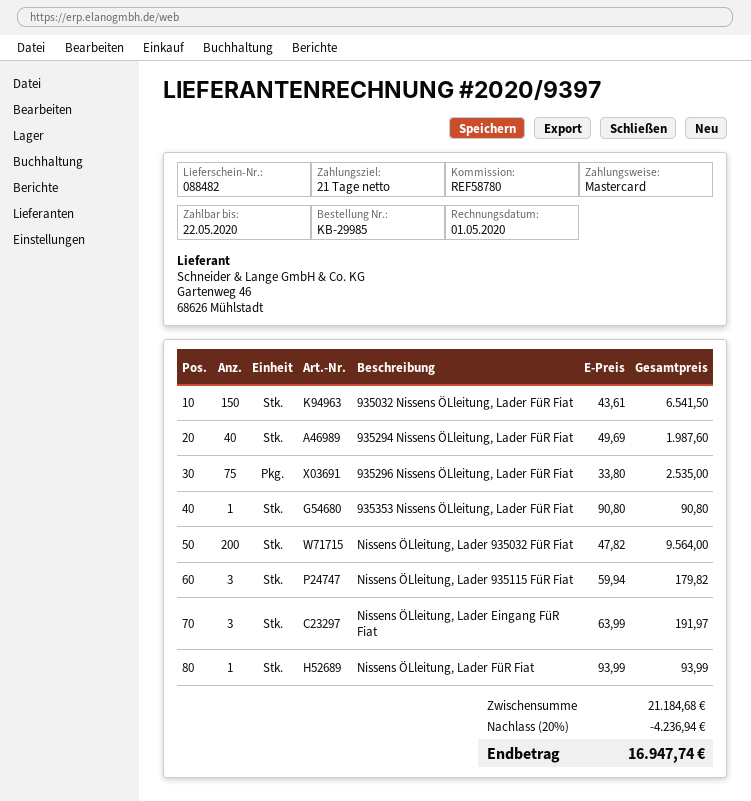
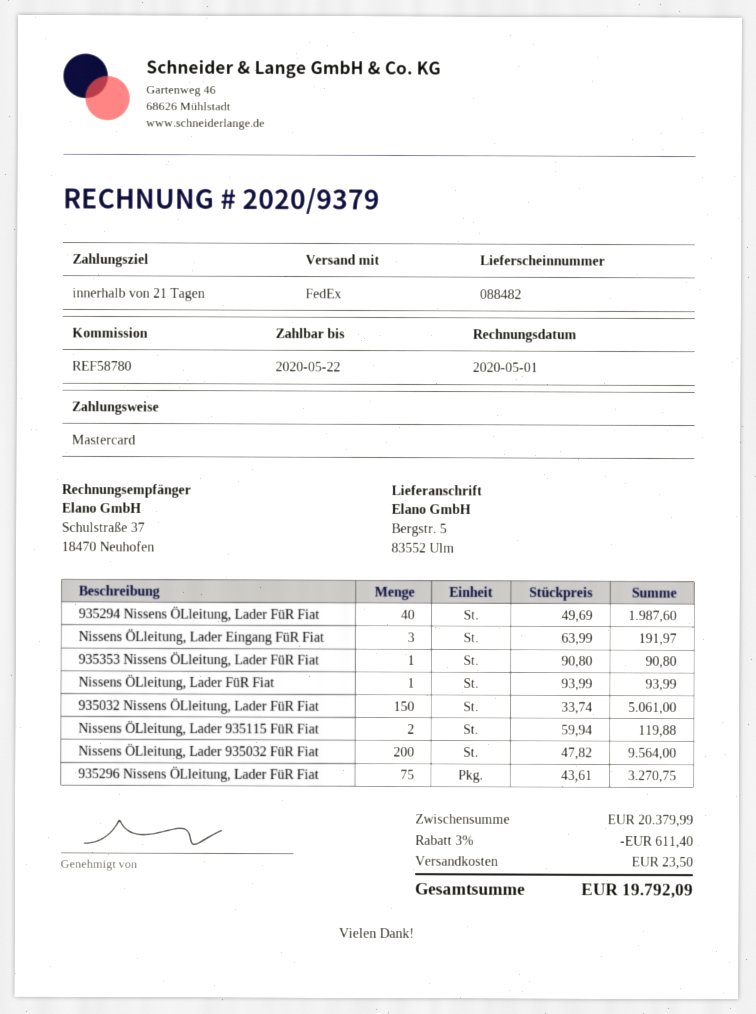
invoice number: 2020/9397 -> 2020/9379
935032 Nissens ÖLleitung, Lader FüR Fiat: 150 x 43.61 = 6541.50 -> 150 x 33.74 = 5061.00
935296 Nissens ÖLleitung, Lader FüR Fiat: 75 x 33.80 = 2535.00 -> 75 x 43.61 = 3270.75
Nissens ÖLleitung, Lader 935115 FüR Fiat: 3 x 59.94 = 179.82 -> 2 x 59.94 = 119.88
subtotal: 21184.68 -> 20379.99
discount: 20% = 4236.94 -> 3% = 611.40
shipping: none -> 23.50
total: 16947.74 -> 19792.09

